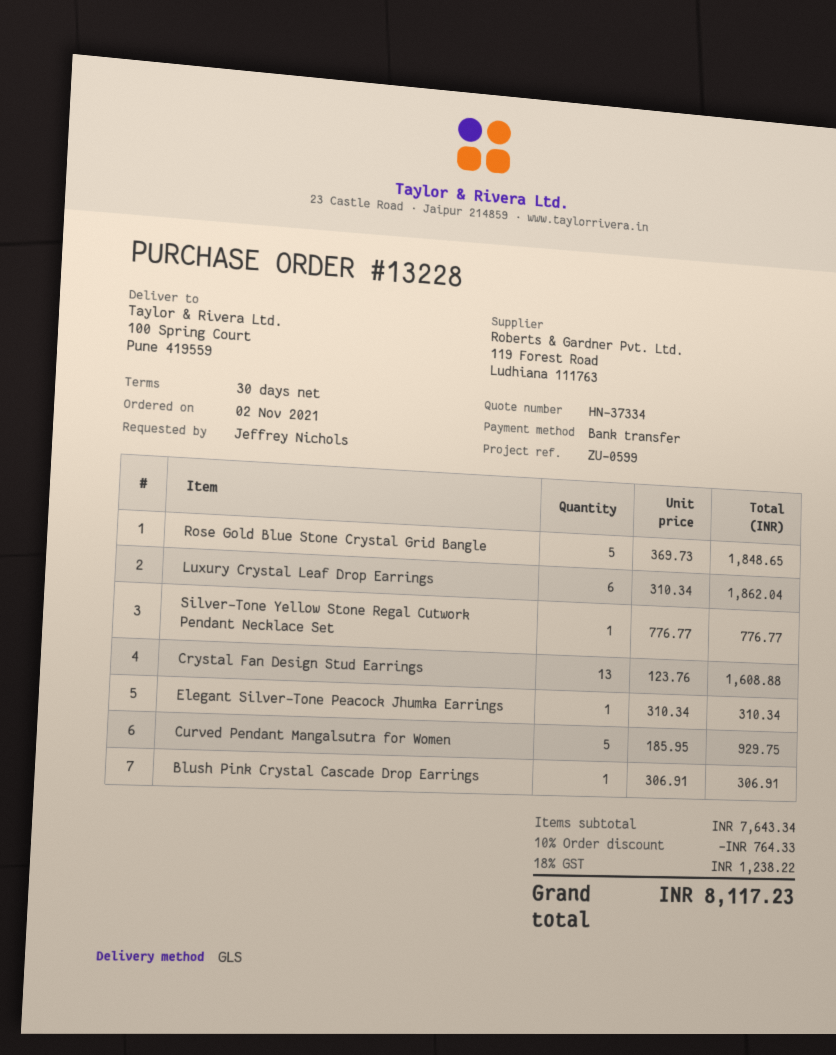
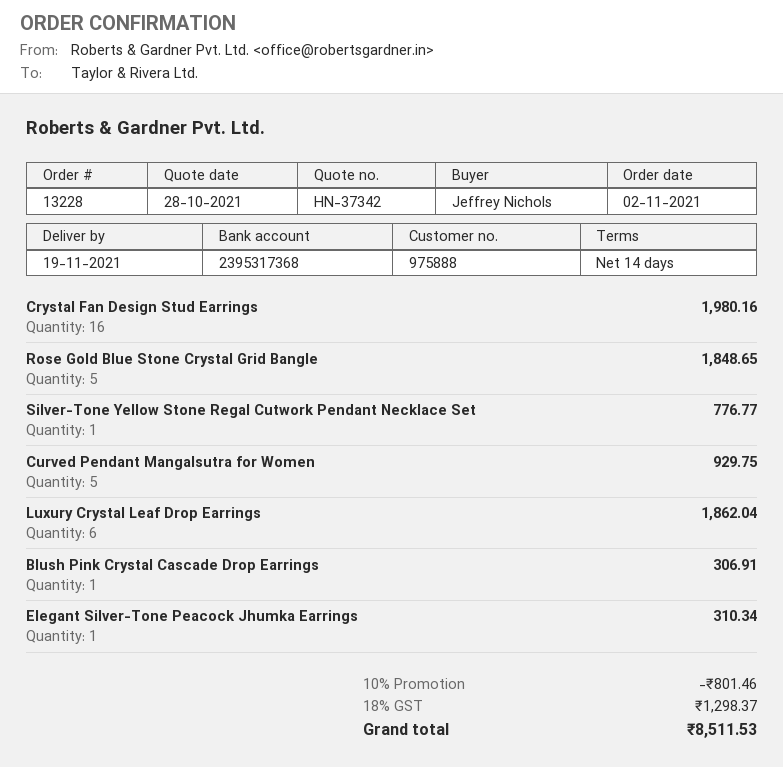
quote number: HN-37334 -> HN-37342
payment terms: 30 days -> 14 days
Crystal Fan Design Stud Earrings: 13 for 1608.88 -> 16 for 1980.16
discount: 10% = 764.33 -> 10% = 801.46
tax: 18% = 1238.22 -> 18% = 1298.37
total: 8117.23 -> 8511.53

